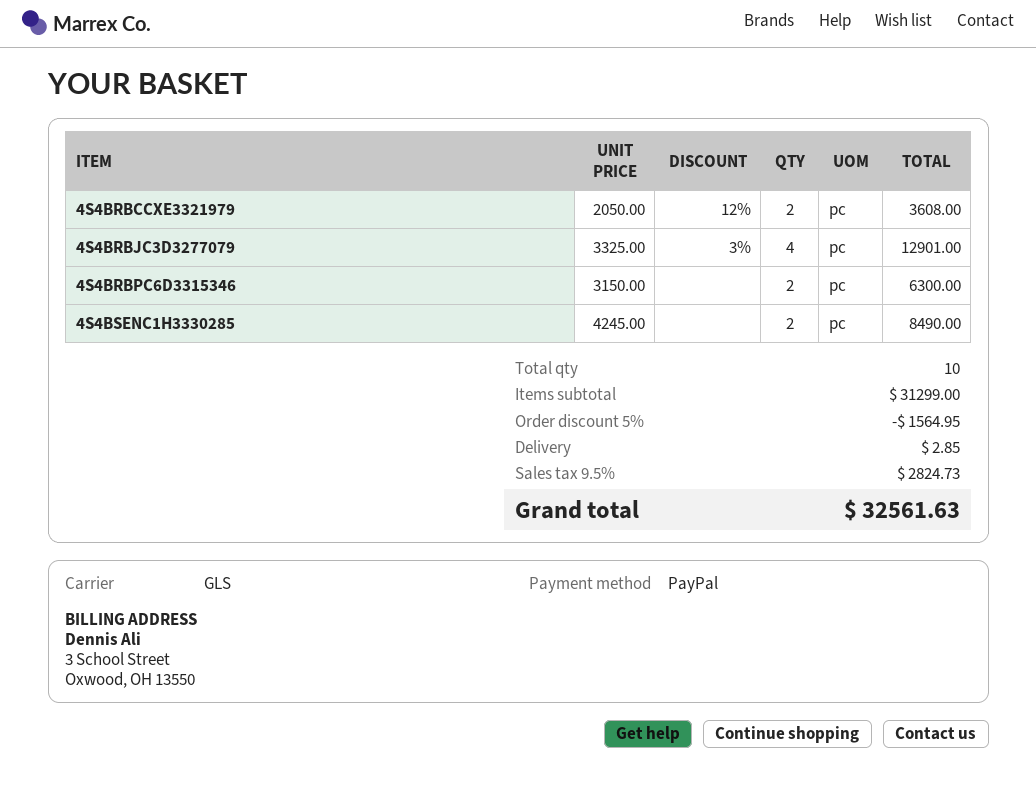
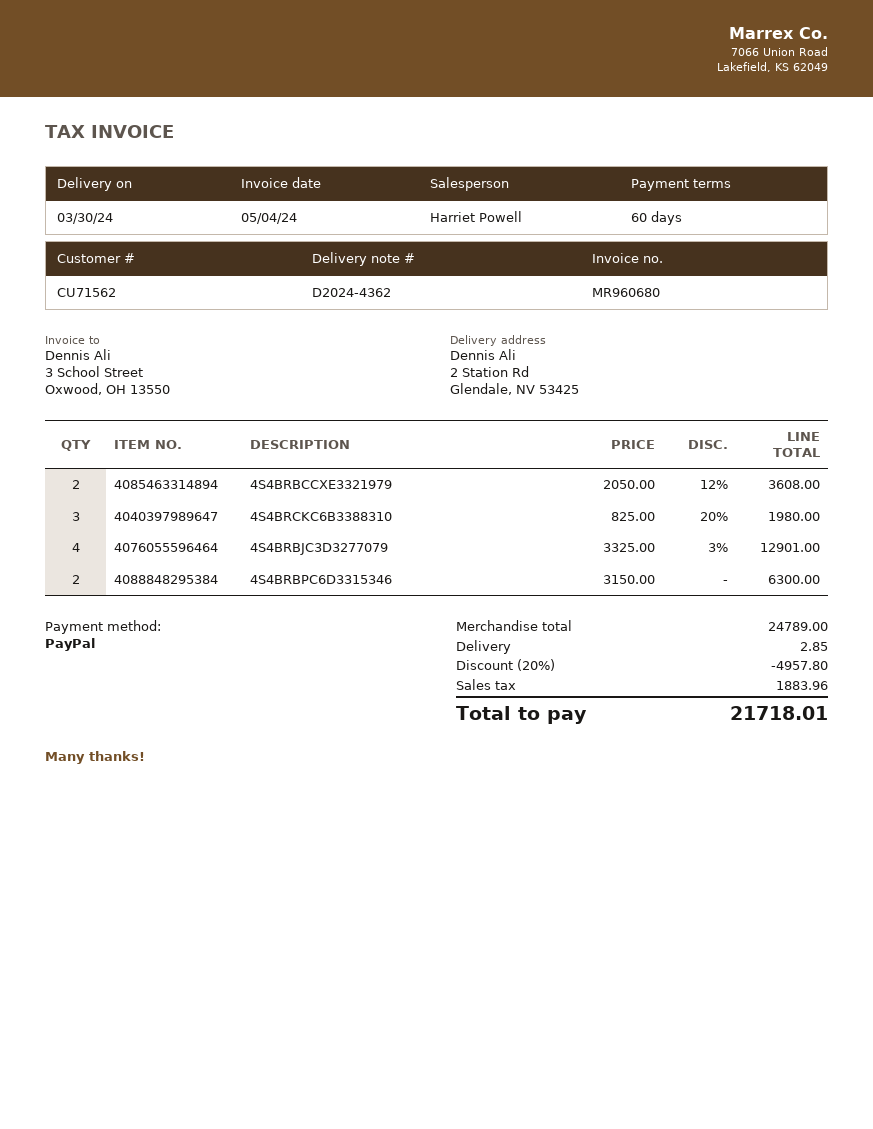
4S4BSENC1H3330285: 2 x 4245.00 = 8490.00 -> none
4S4BRCKC6B3388310: none -> 3 x 825.00 - 20% = 1980.00
subtotal: 31299.00 -> 24789.00
discount: 5% = 1564.95 -> 20% = 4957.80
tax: 2824.73 -> 1883.96
total: 32561.63 -> 21718.01

